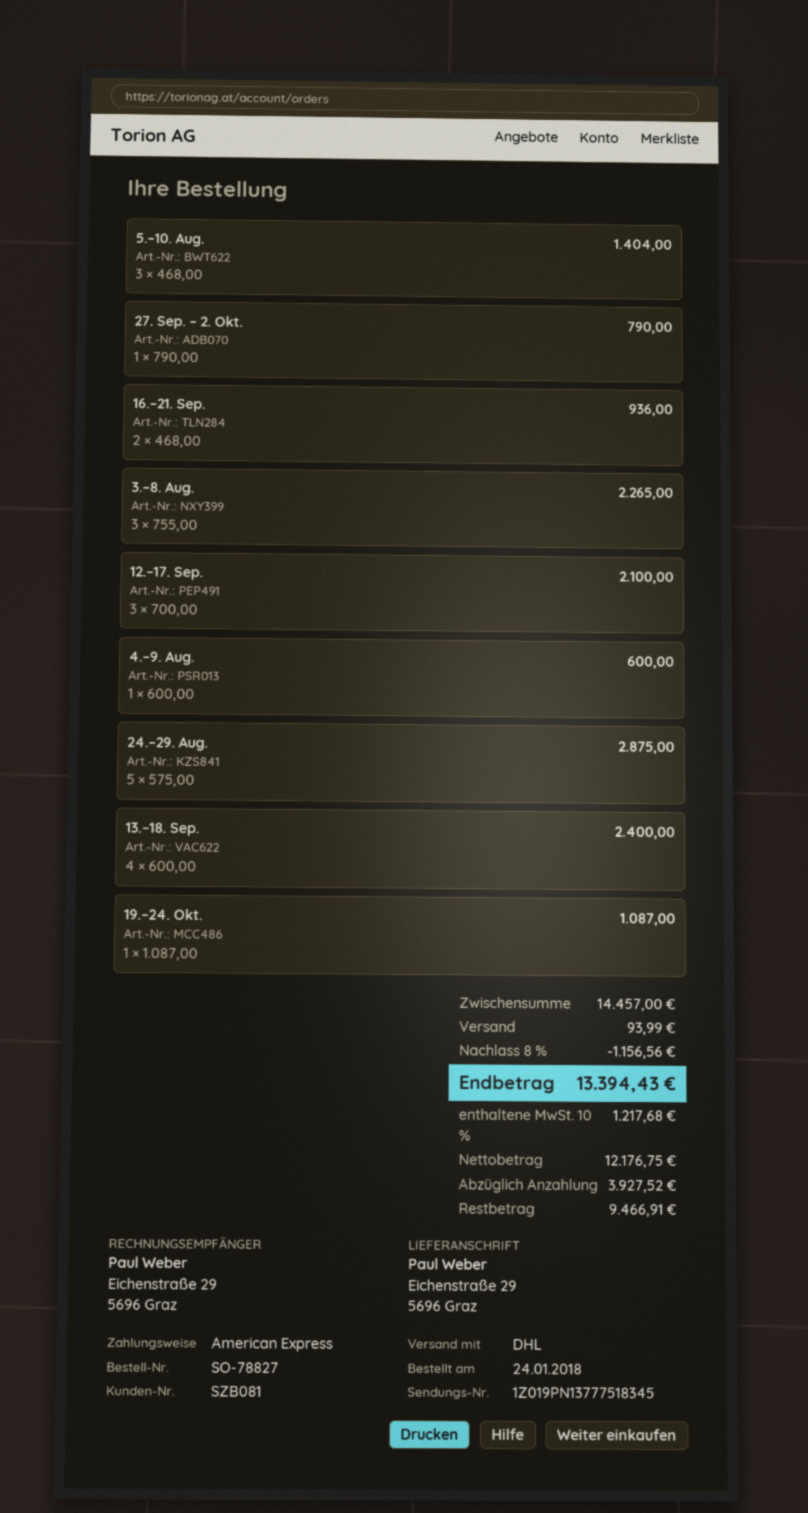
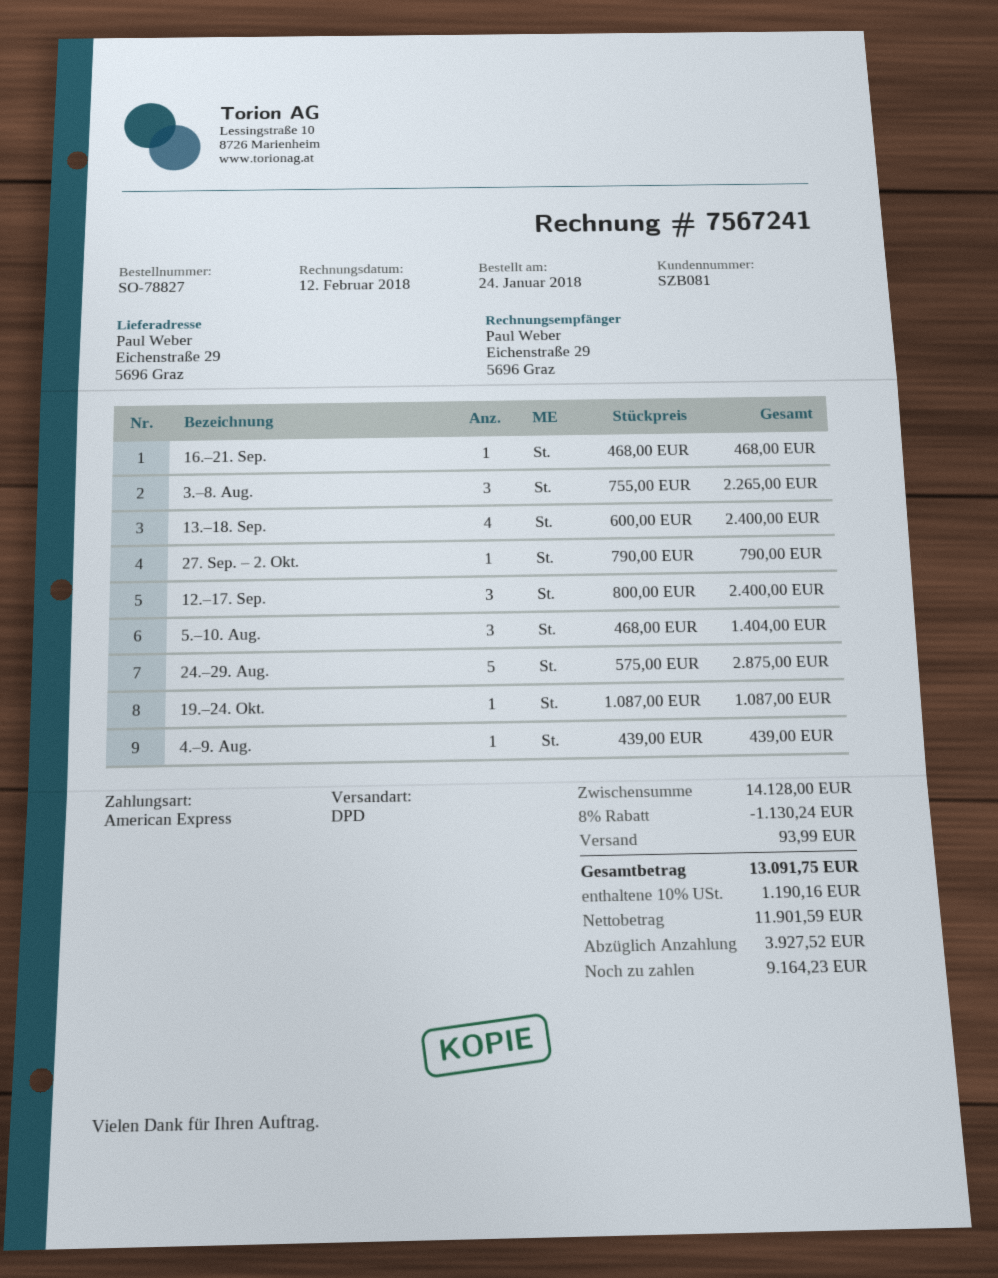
shipping method: DHL -> DPD
16.–21. Sep.: 2 x 468.00 = 936.00 -> 1 x 468.00 = 468.00
12.–17. Sep.: 3 x 700.00 = 2100.00 -> 3 x 800.00 = 2400.00
4.–9. Aug.: 1 x 600.00 = 600.00 -> 1 x 439.00 = 439.00
subtotal: 14457.00 -> 14128.00
discount: 8% = 1156.56 -> 8% = 1130.24
net: 12176.75 -> 11901.59
tax: 10% = 1217.68 -> 10% = 1190.16
total: 13394.43 -> 13091.75
balance: 9466.91 -> 9164.23

